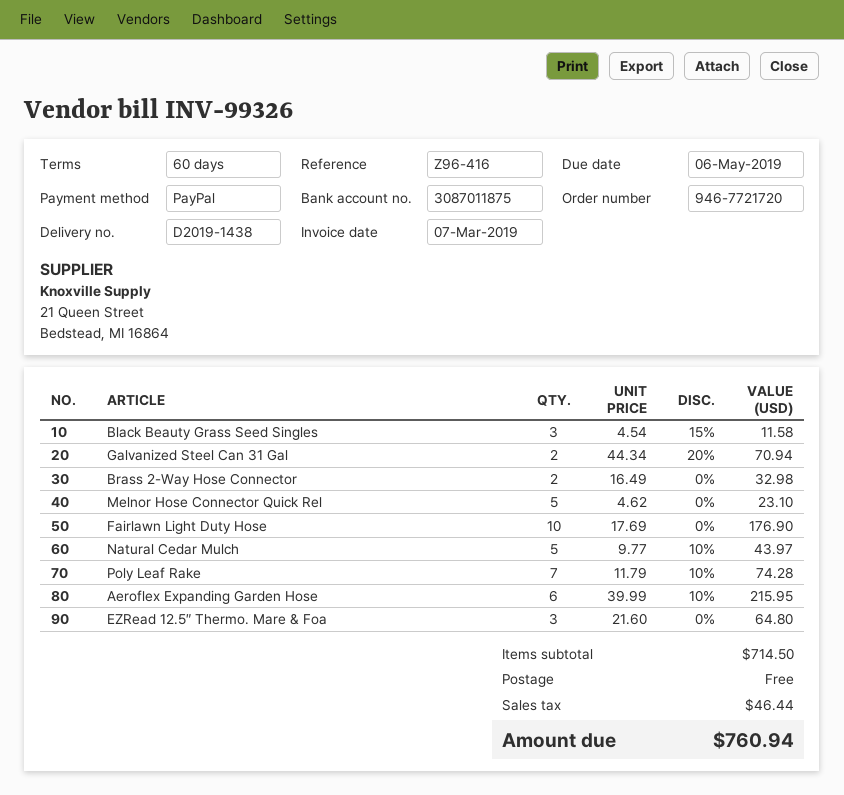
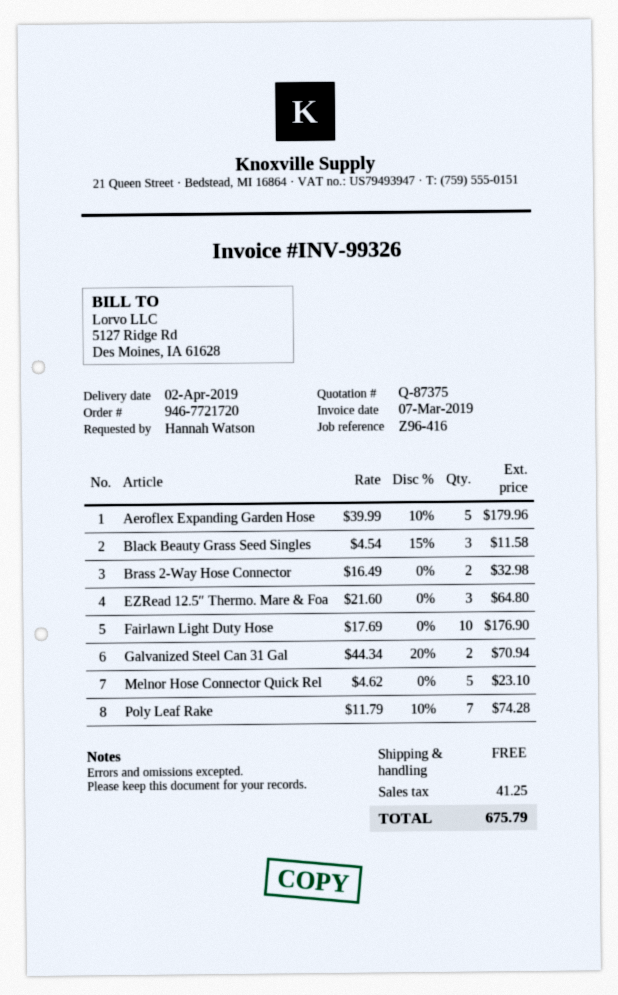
Natural Cedar Mulch: 5 x 9.77 - 10% = 43.97 -> none
Aeroflex Expanding Garden Hose: 6 x 39.99 - 10% = 215.95 -> 5 x 39.99 - 10% = 179.96
tax: 46.44 -> 41.25
total: 760.94 -> 675.79

